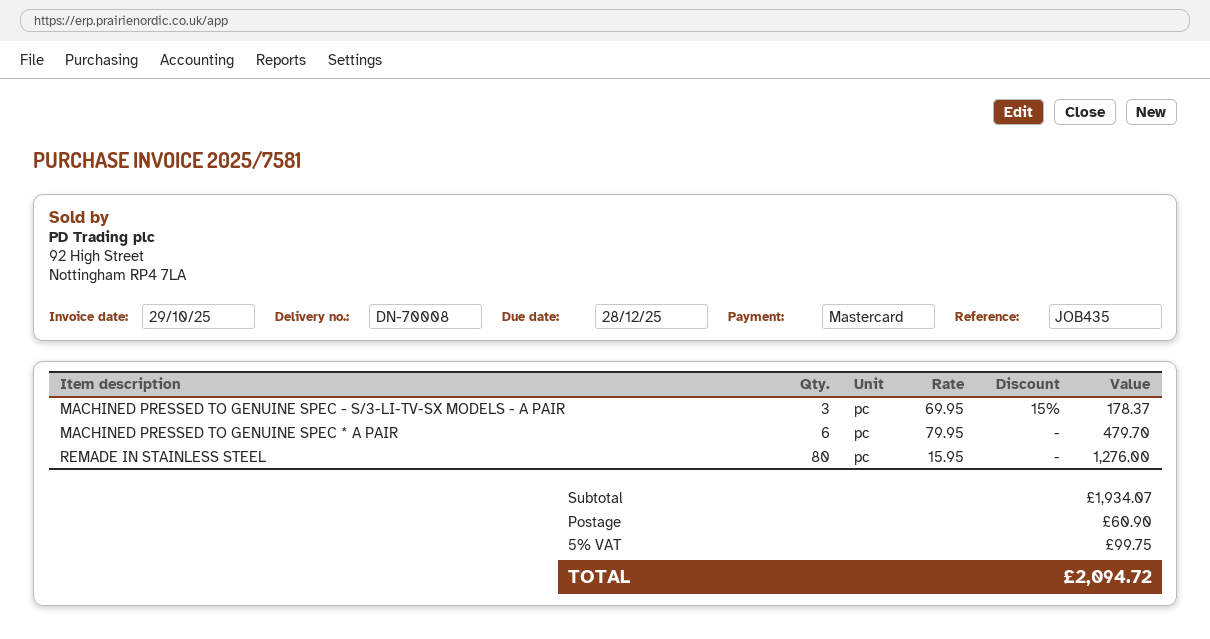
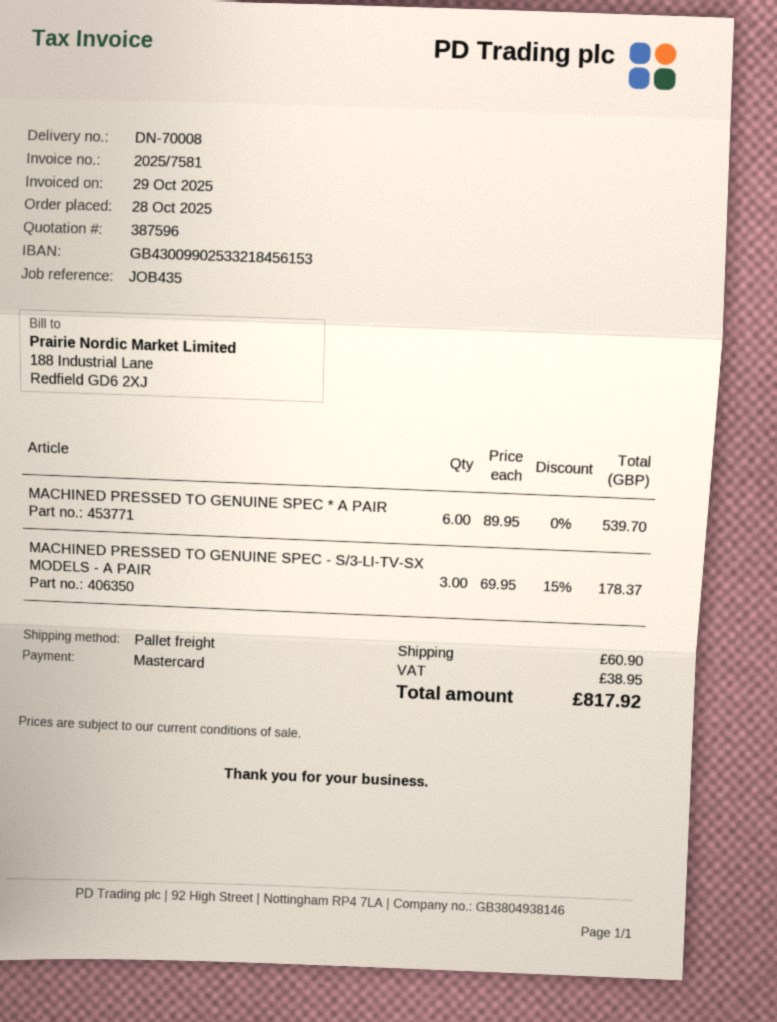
MACHINED PRESSED TO GENUINE SPEC * A PAIR: 6 x 79.95 = 479.70 -> 6 x 89.95 = 539.70
REMADE IN STAINLESS STEEL: 80 x 15.95 = 1276.00 -> none
tax: 99.75 -> 38.95
total: 2094.72 -> 817.92

